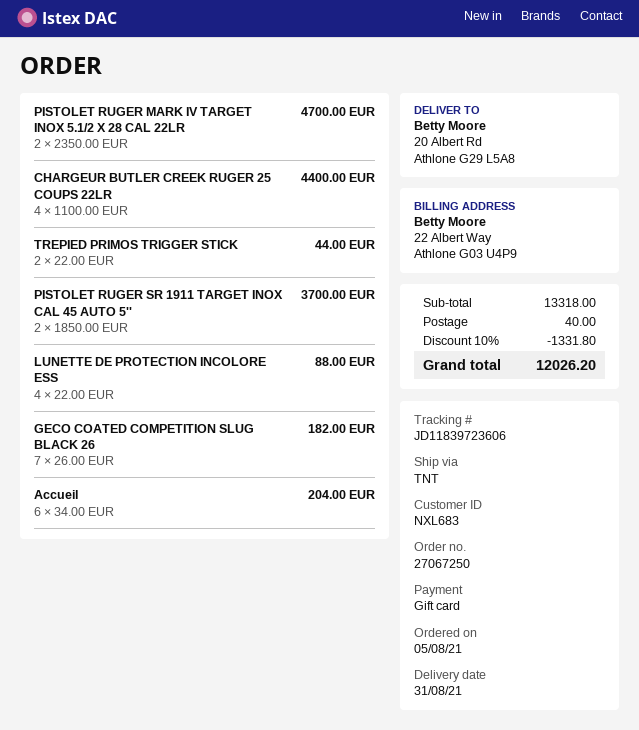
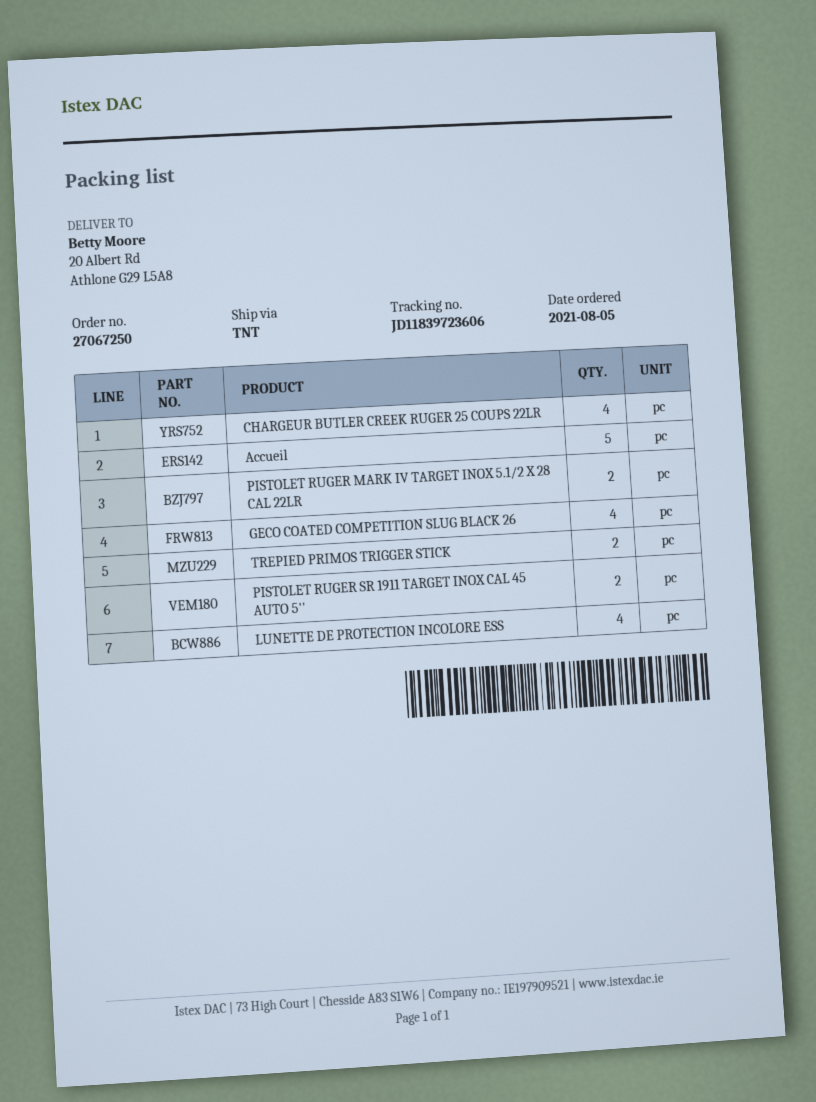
GECO COATED COMPETITION SLUG BLACK 26: 7 -> 4
Accueil: 6 -> 5

